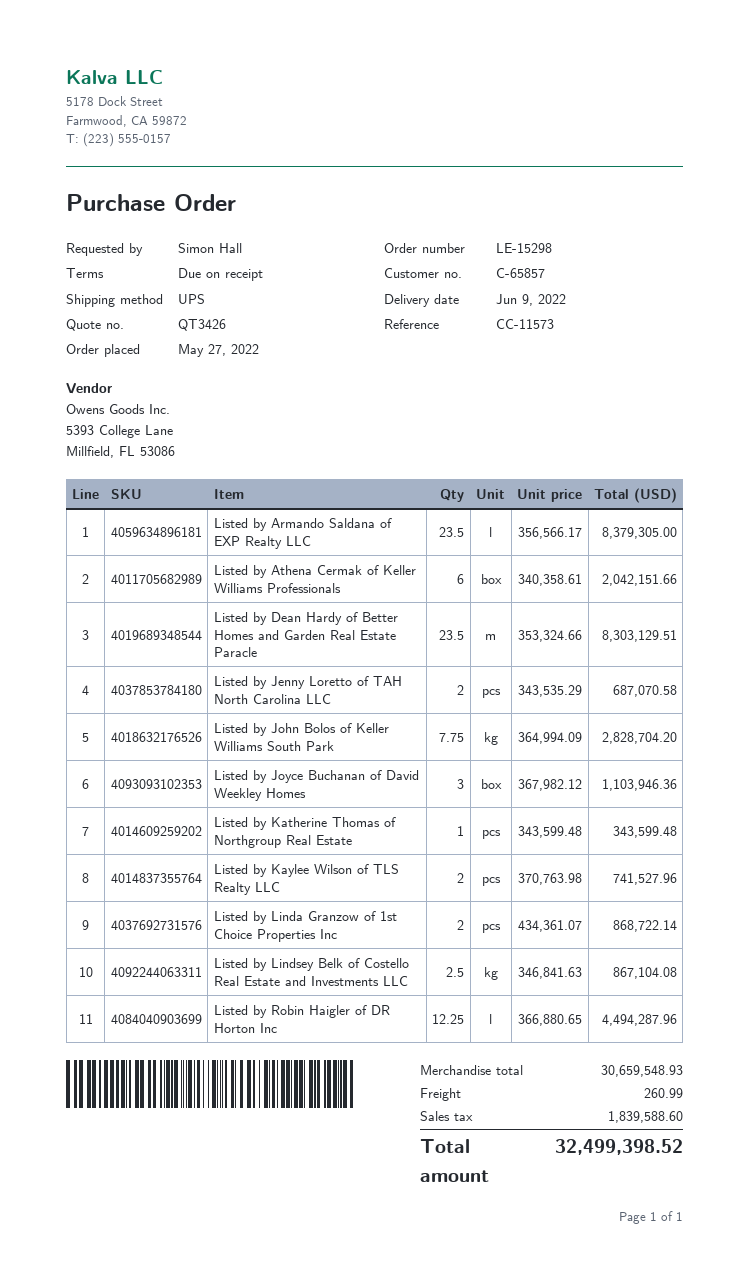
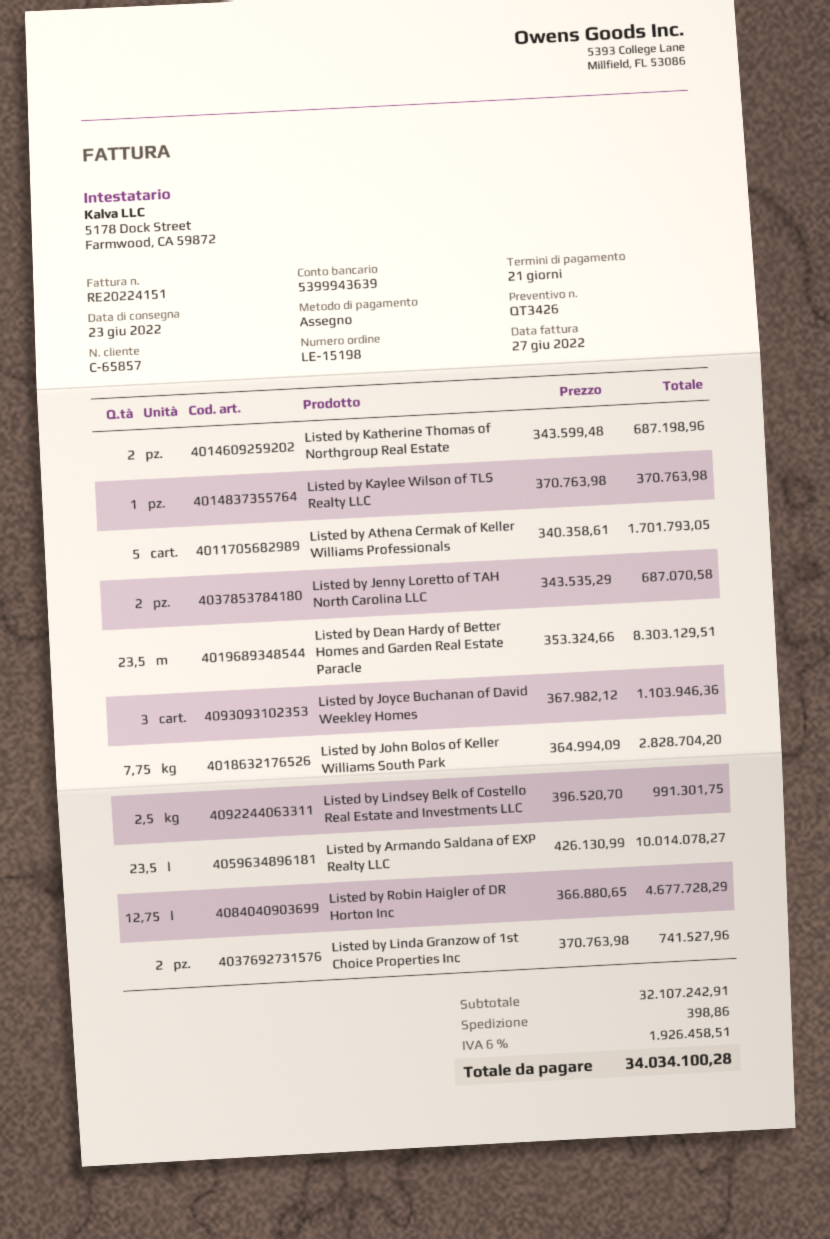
order number: LE-15298 -> LE-15198
delivery date: 2022-06-09 -> 2022-06-23
payment terms: on receipt -> 21 days
Listed by Armando Saldana of EXP Realty LLC: 23.5 x 356566.17 = 8379305.00 -> 23.5 x 426130.99 = 10014078.27
Listed by Athena Cermak of Keller Williams Professionals: 6 x 340358.61 = 2042151.66 -> 5 x 340358.61 = 1701793.05
Listed by Katherine Thomas of Northgroup Real Estate: 1 x 343599.48 = 343599.48 -> 2 x 343599.48 = 687198.96
Listed by Kaylee Wilson of TLS Realty LLC: 2 x 370763.98 = 741527.96 -> 1 x 370763.98 = 370763.98
Listed by Linda Granzow of 1st Choice Properties Inc: 2 x 434361.07 = 868722.14 -> 2 x 370763.98 = 741527.96
Listed by Lindsey Belk of Costello Real Estate and Investments LLC: 2.5 x 346841.63 = 867104.08 -> 2.5 x 396520.70 = 991301.75
Listed by Robin Haigler of DR Horton Inc: 12.25 x 366880.65 = 4494287.96 -> 12.75 x 366880.65 = 4677728.29
subtotal: 30659548.93 -> 32107242.91
shipping: 260.99 -> 398.86
tax: 1839588.60 -> 1926458.51
total: 32499398.52 -> 34034100.28

